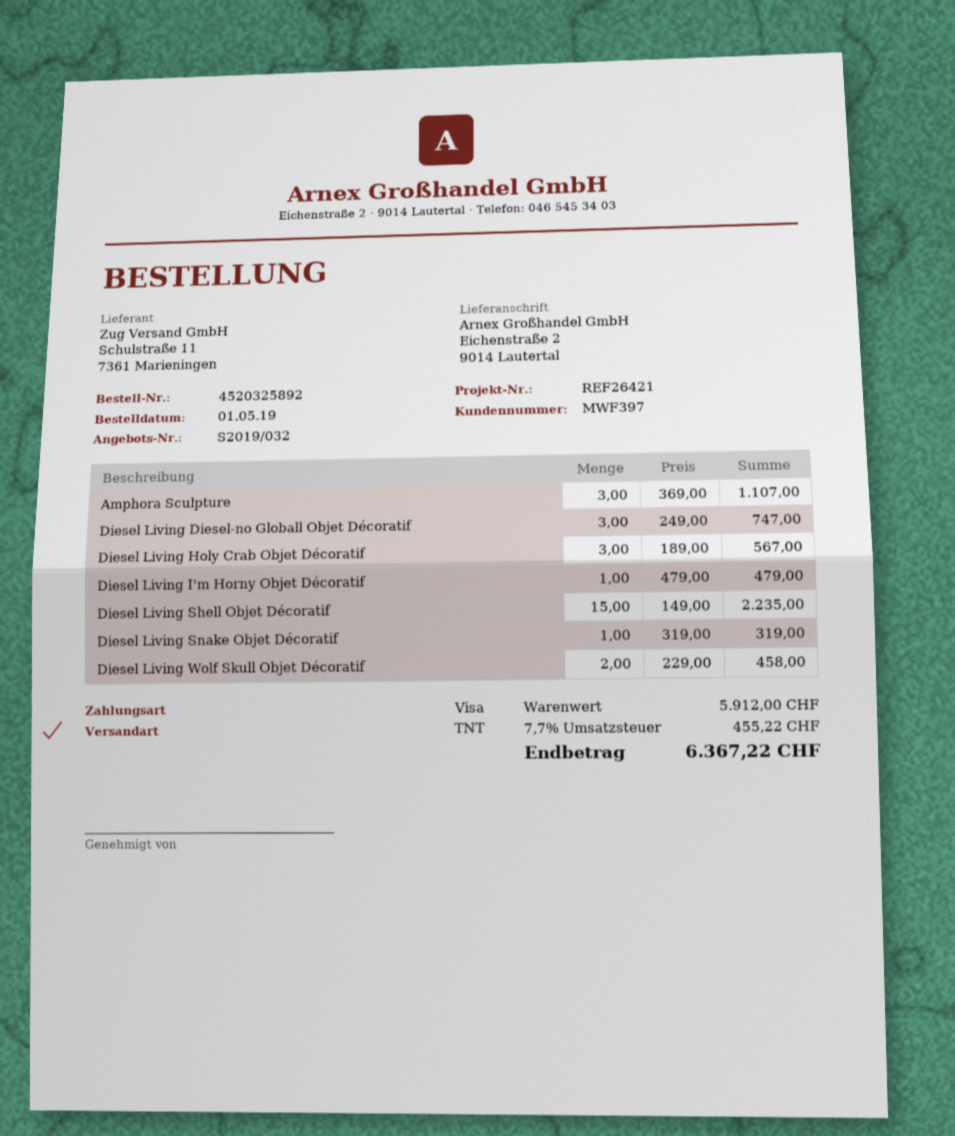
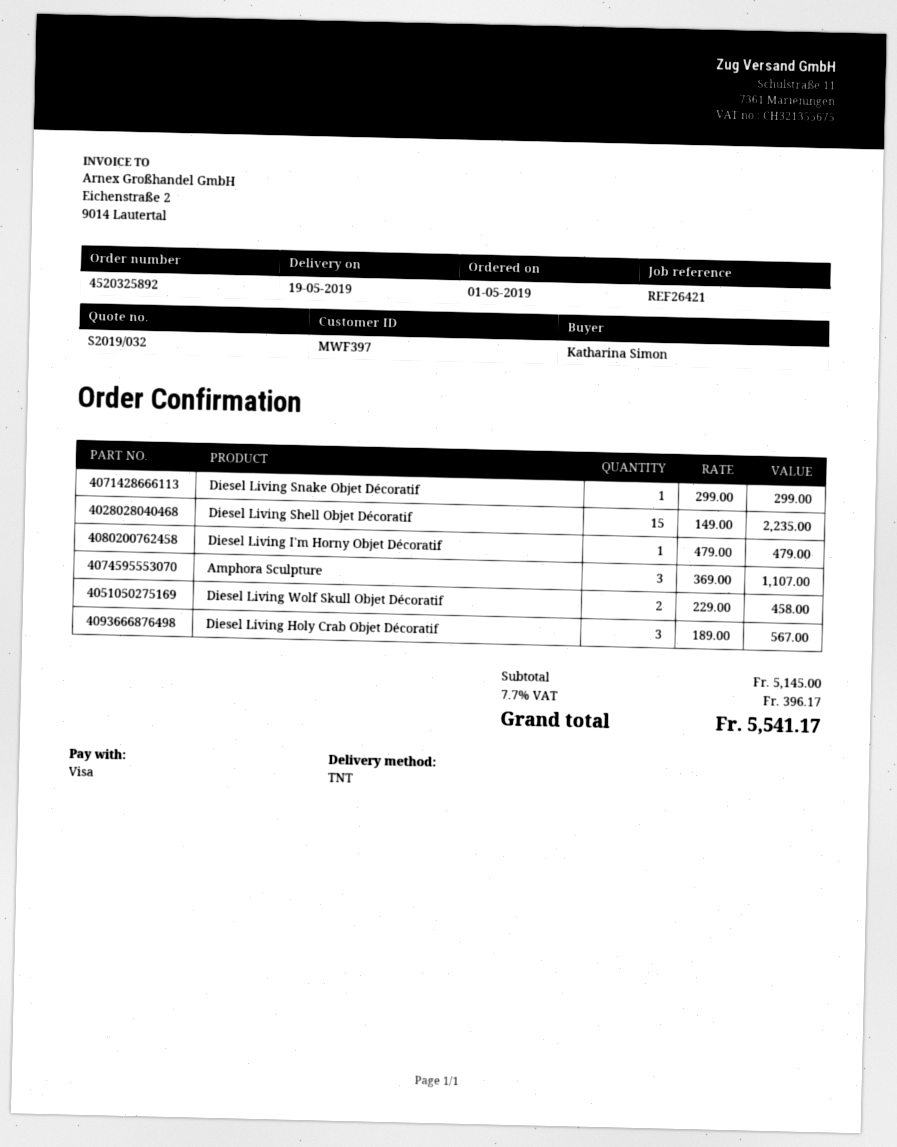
Diesel Living Diesel-no Globall Objet Décoratif: 3 x 249.00 = 747.00 -> none
Diesel Living Snake Objet Décoratif: 1 x 319.00 = 319.00 -> 1 x 299.00 = 299.00
subtotal: 5912.00 -> 5145.00
tax: 7.7% = 455.22 -> 7.7% = 396.17
total: 6367.22 -> 5541.17

